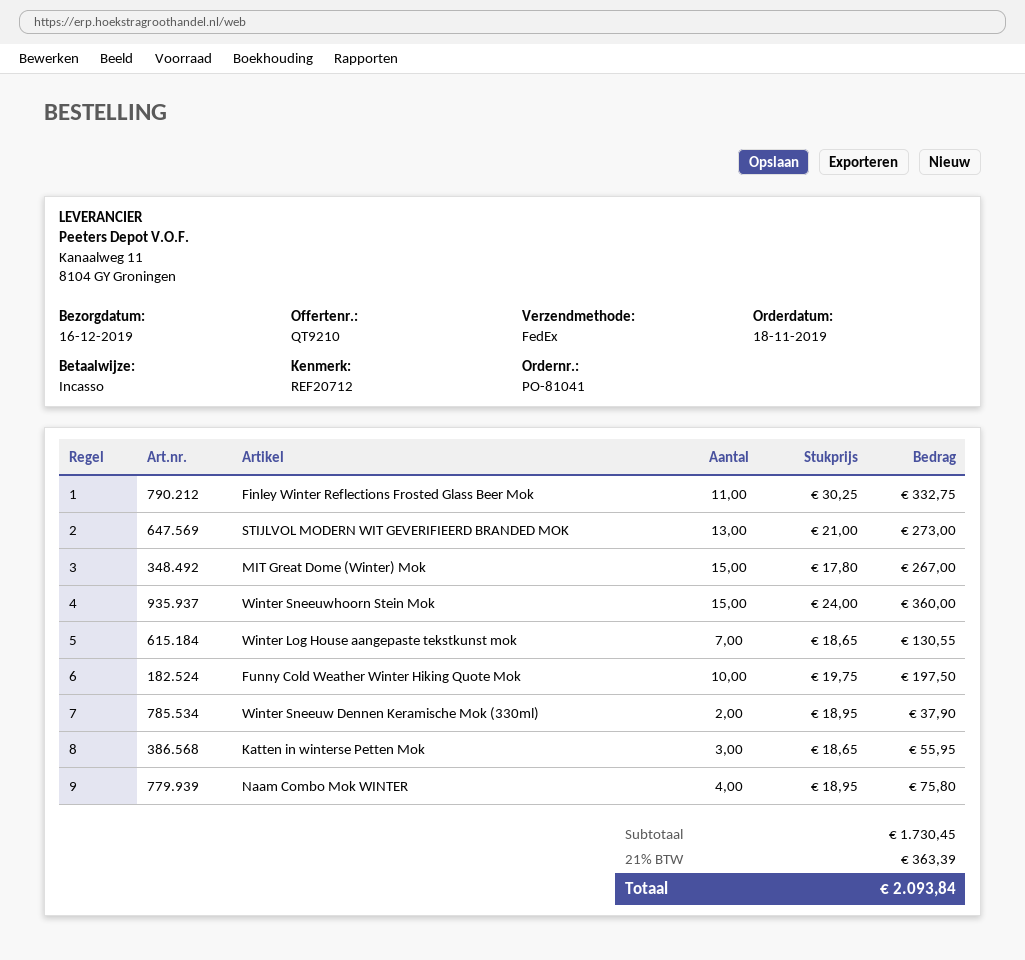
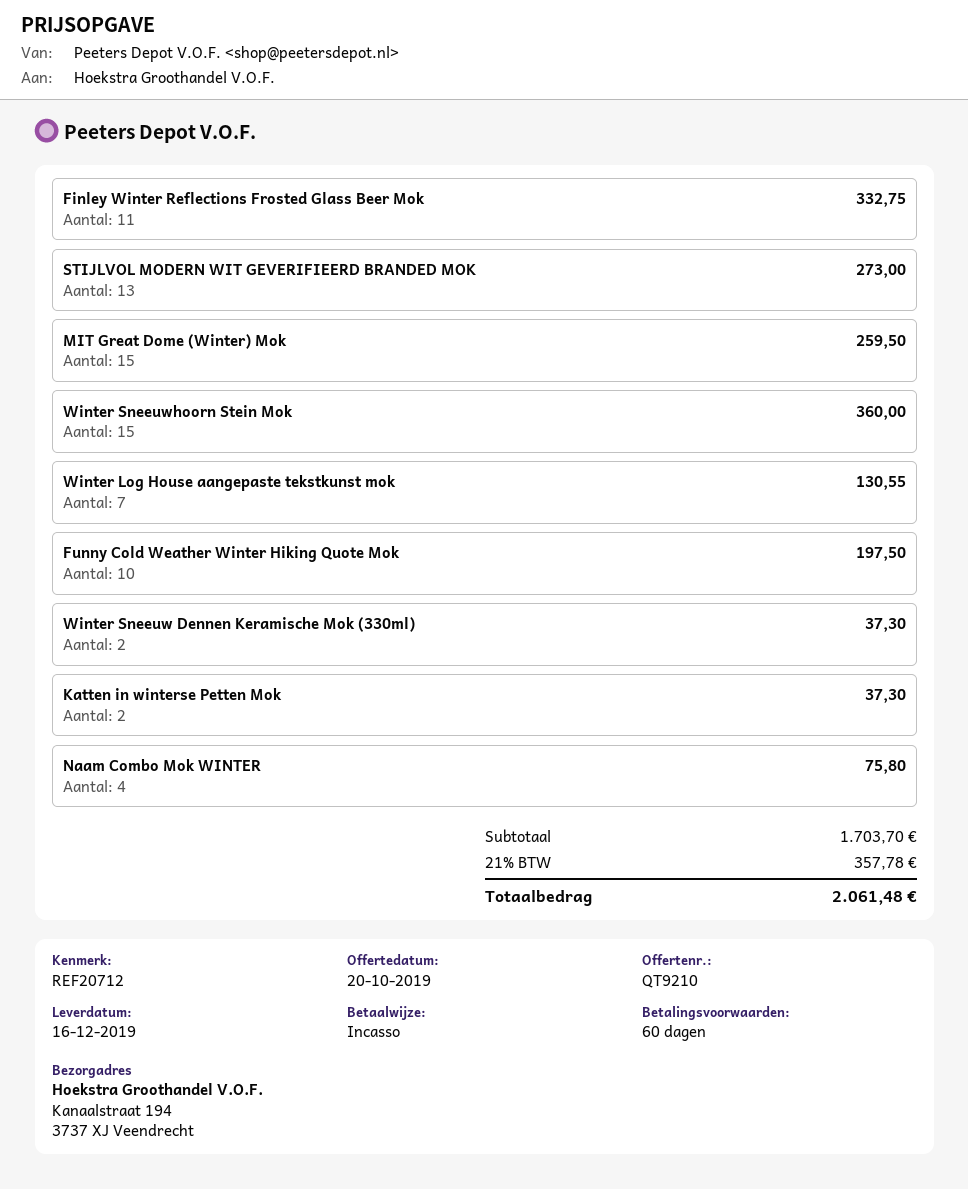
MIT Great Dome (Winter) Mok: 15 for 267.00 -> 15 for 259.50
Winter Sneeuw Dennen Keramische Mok (330ml): 2 for 37.90 -> 2 for 37.30
Katten in winterse Petten Mok: 3 for 55.95 -> 2 for 37.30
subtotal: 1730.45 -> 1703.70
tax: 21% = 363.39 -> 21% = 357.78
total: 2093.84 -> 2061.48

